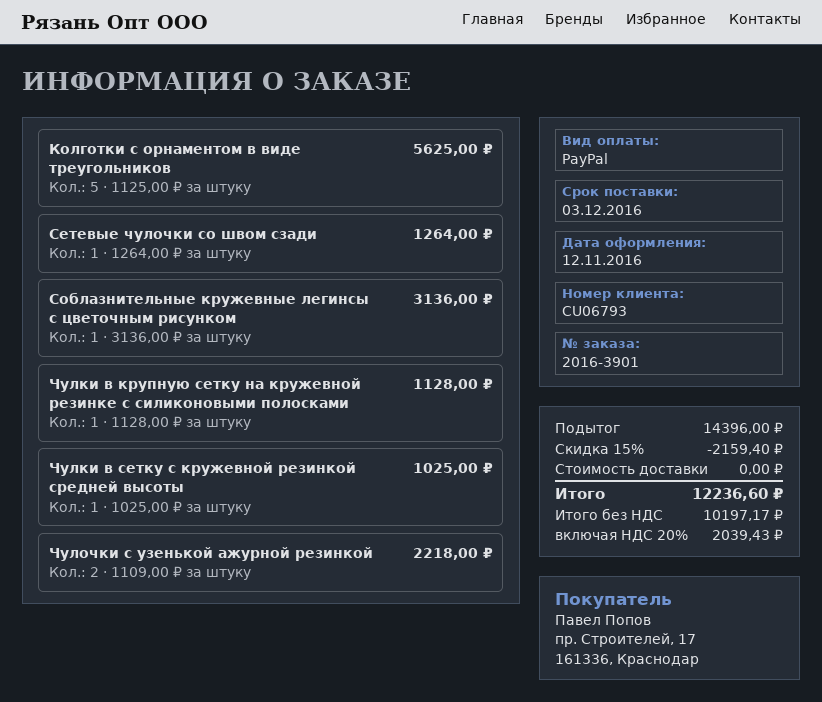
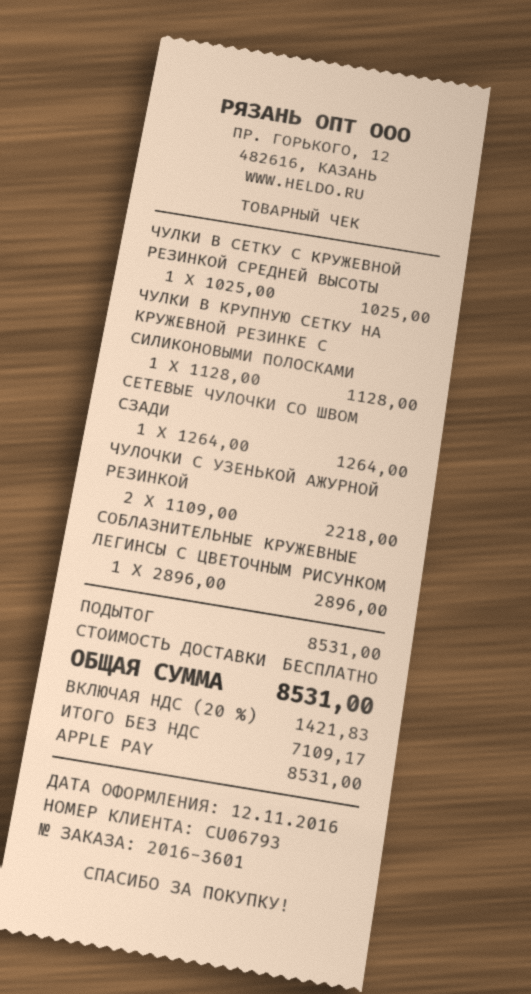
order number: 2016-3901 -> 2016-3601
payment method: PayPal -> Apple Pay
Колготки с орнаментом в виде треугольников: 5 x 1125.00 = 5625.00 -> none
Соблазнительные кружевные легинсы с цветочным рисунком: 1 x 3136.00 = 3136.00 -> 1 x 2896.00 = 2896.00
subtotal: 14396.00 -> 8531.00
discount: 15% = 2159.40 -> none
net: 10197.17 -> 7109.17
tax: 20% = 2039.43 -> 20% = 1421.83
total: 12236.60 -> 8531.00

